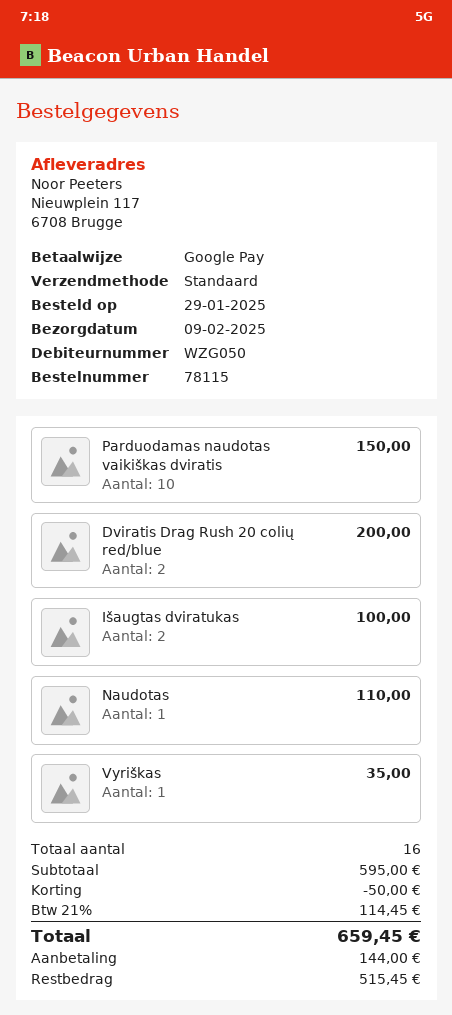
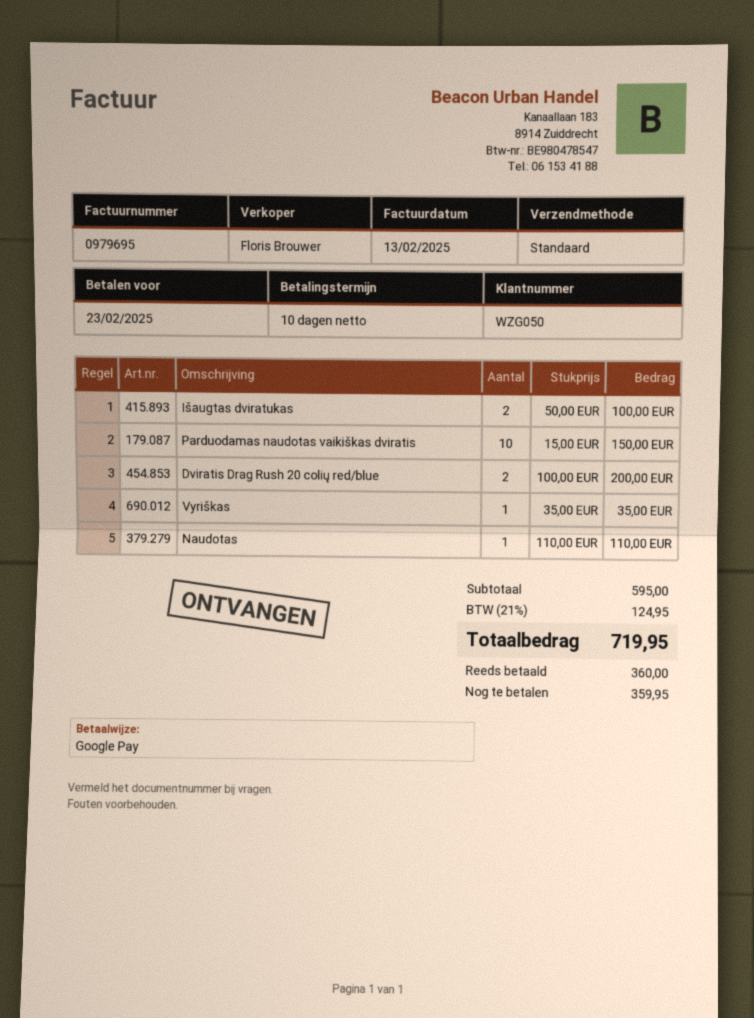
discount: 50.00 -> none
tax: 21% = 114.45 -> 21% = 124.95
total: 659.45 -> 719.95
deposit: 144.00 -> 360.00
balance: 515.45 -> 359.95

